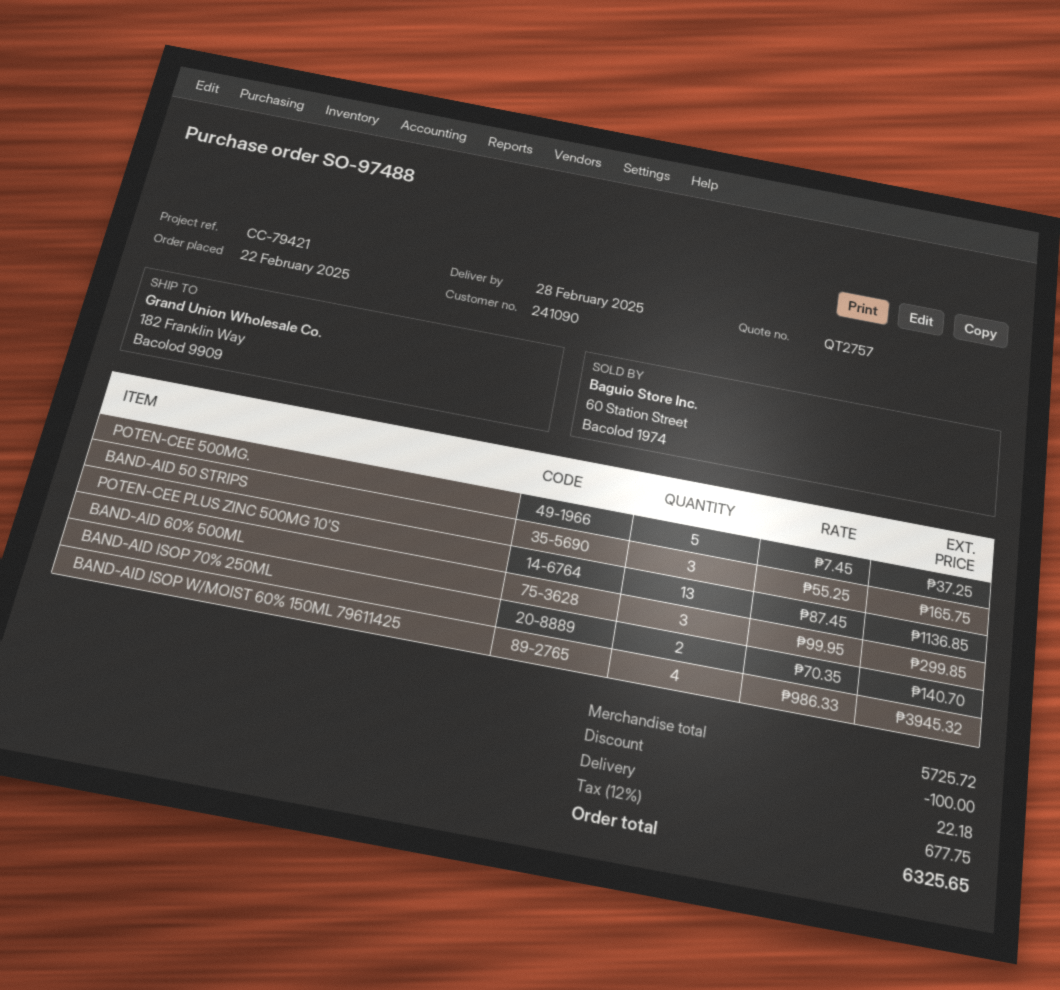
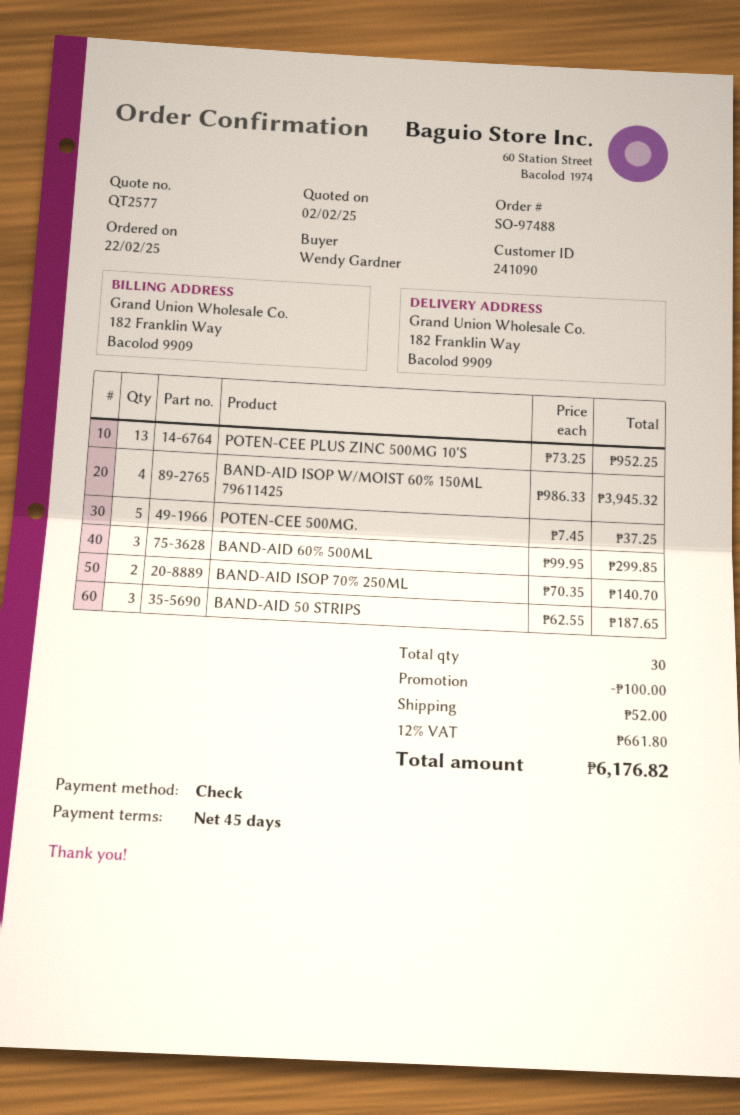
quote number: QT2757 -> QT2577
BAND-AID 50 STRIPS: 3 x 55.25 = 165.75 -> 3 x 62.55 = 187.65
POTEN-CEE PLUS ZINC 500MG 10'S: 13 x 87.45 = 1136.85 -> 13 x 73.25 = 952.25
shipping: 22.18 -> 52.00
tax: 12% = 677.75 -> 12% = 661.80
total: 6325.65 -> 6176.82

